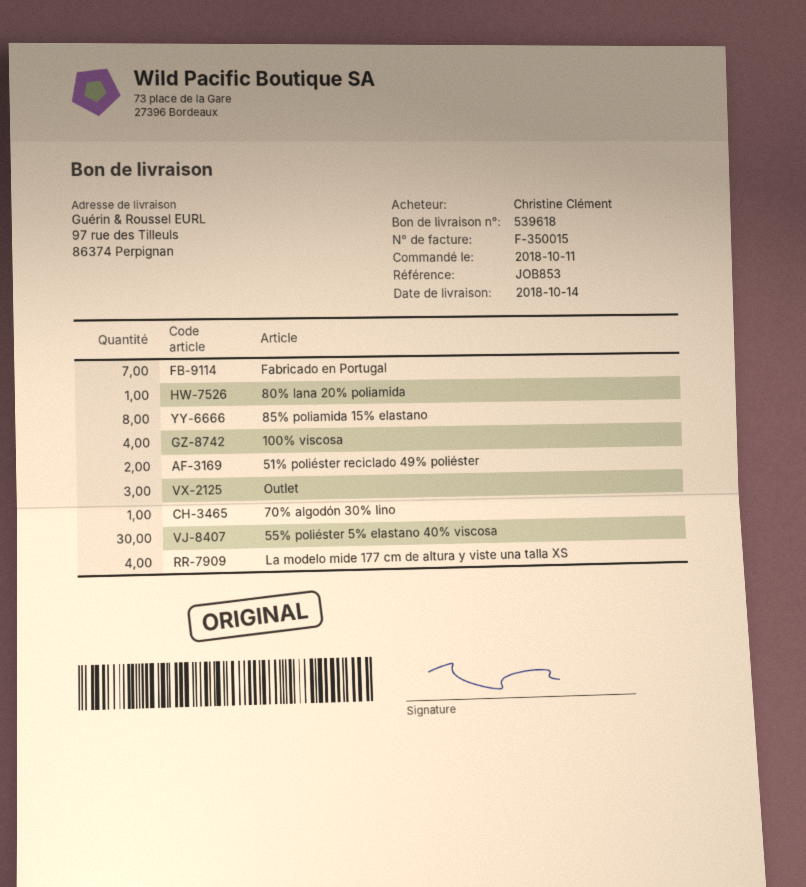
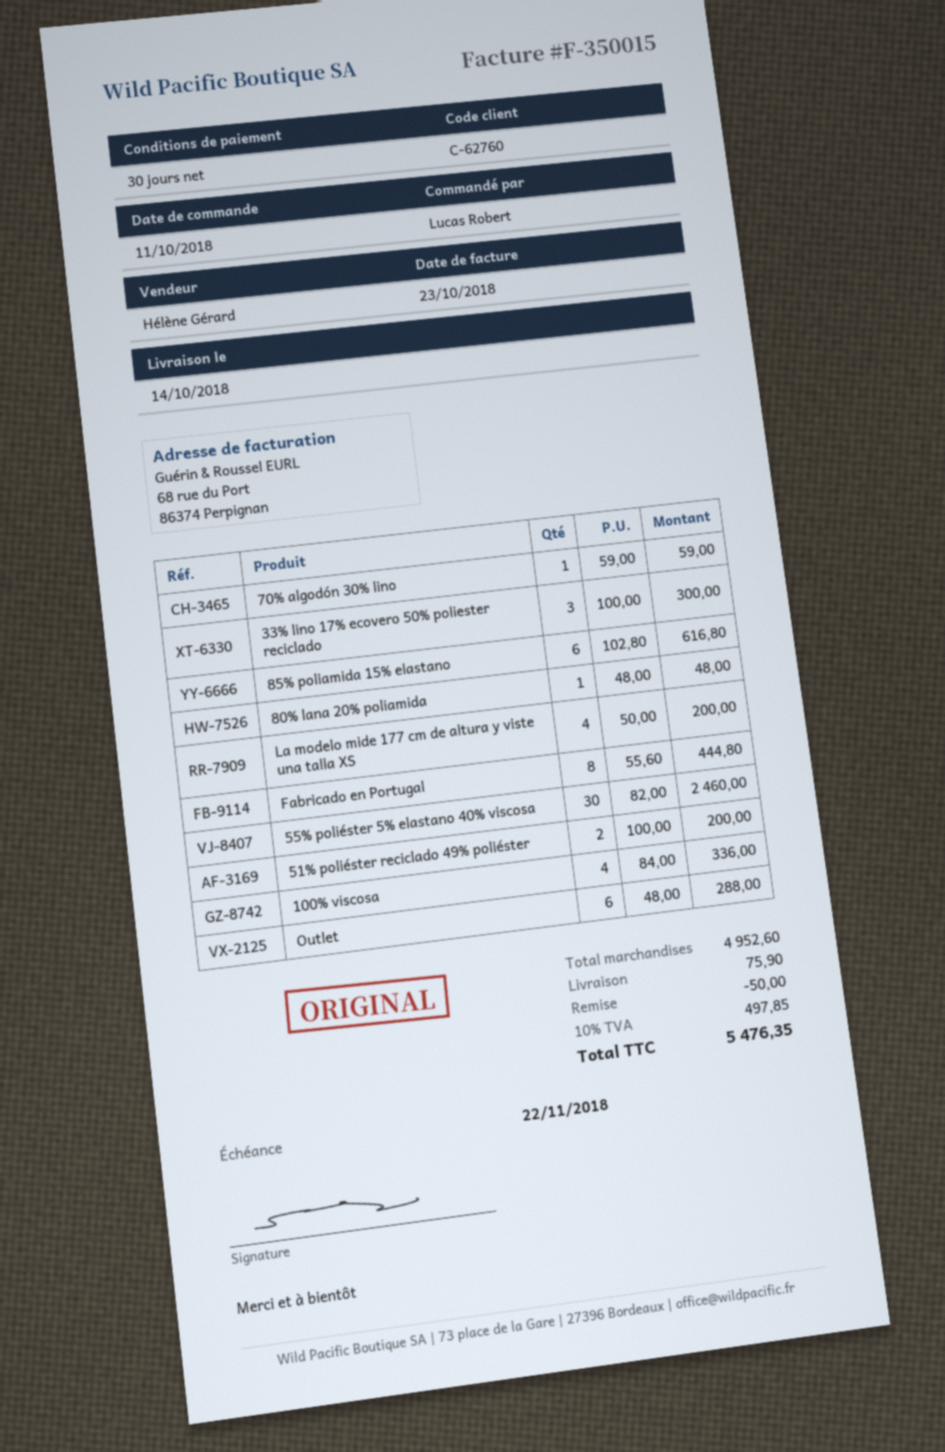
ordered by: Christine Clément -> Lucas Robert
Fabricado en Portugal: 7 -> 8
85% poliamida 15% elastano: 8 -> 6
Outlet: 3 -> 6
33% lino 17% ecovero 50% poliester reciclado: none -> 3

